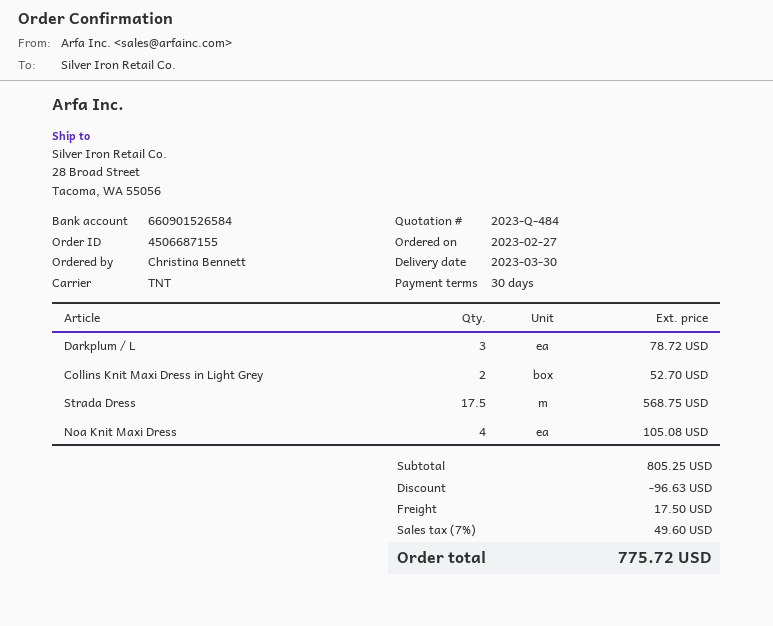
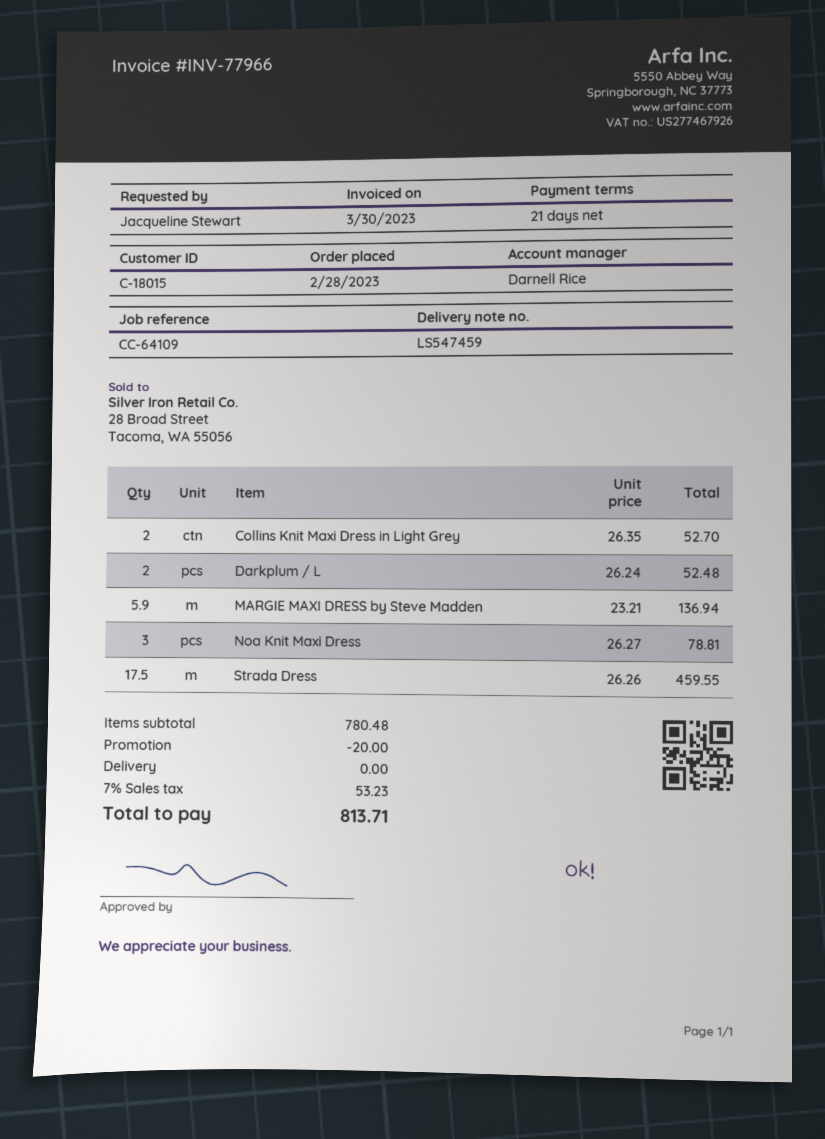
order date: 2023-02-27 -> 2023-02-28
payment terms: 30 days -> 21 days
ordered by: Christina Bennett -> Jacqueline Stewart
Darkplum / L: 3 for 78.72 -> 2 for 52.48
Strada Dress: 17.5 for 568.75 -> 17.5 for 459.55
Noa Knit Maxi Dress: 4 for 105.08 -> 3 for 78.81
MARGIE MAXI DRESS by Steve Madden: none -> 5.9 for 136.94
subtotal: 805.25 -> 780.48
discount: 96.63 -> 20.00
shipping: 17.50 -> 0.00
tax: 7% = 49.60 -> 7% = 53.23
total: 775.72 -> 813.71

